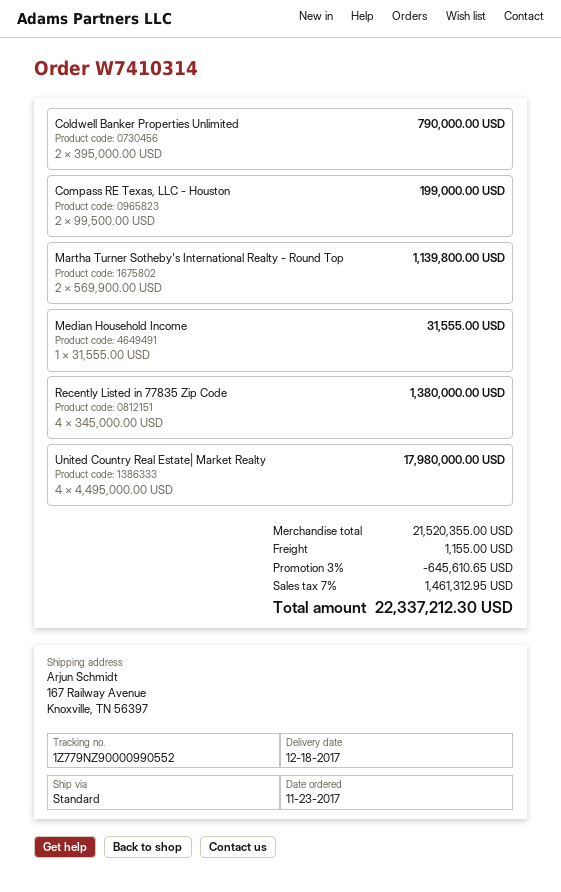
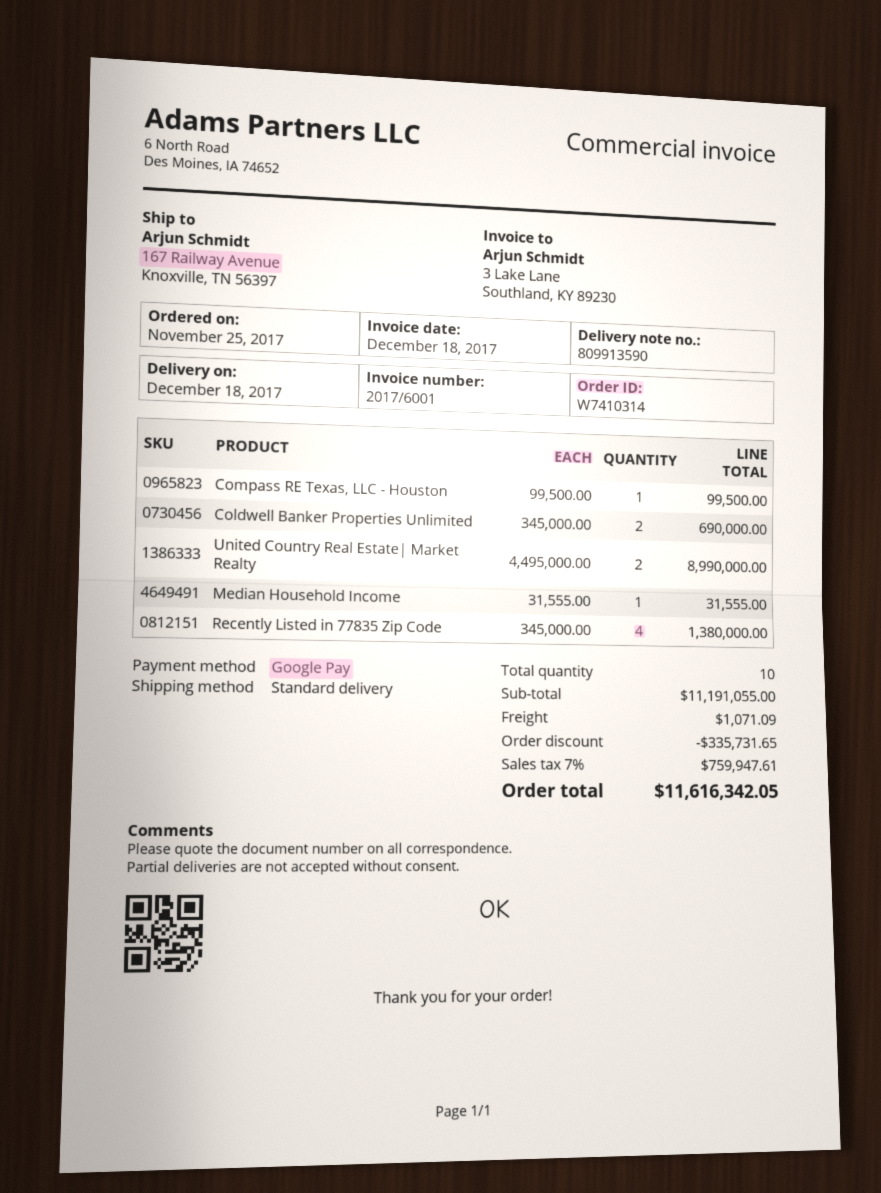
order date: 2017-11-23 -> 2017-11-25
Coldwell Banker Properties Unlimited: 2 x 395000.00 = 790000.00 -> 2 x 345000.00 = 690000.00
Compass RE Texas, LLC - Houston: 2 x 99500.00 = 199000.00 -> 1 x 99500.00 = 99500.00
Martha Turner Sotheby's International Realty - Round Top: 2 x 569900.00 = 1139800.00 -> none
United Country Real Estate| Market Realty: 4 x 4495000.00 = 17980000.00 -> 2 x 4495000.00 = 8990000.00
subtotal: 21520355.00 -> 11191055.00
discount: 645610.65 -> 335731.65
shipping: 1155.00 -> 1071.09
tax: 7% = 1461312.95 -> 7% = 759947.61
total: 22337212.30 -> 11616342.05

